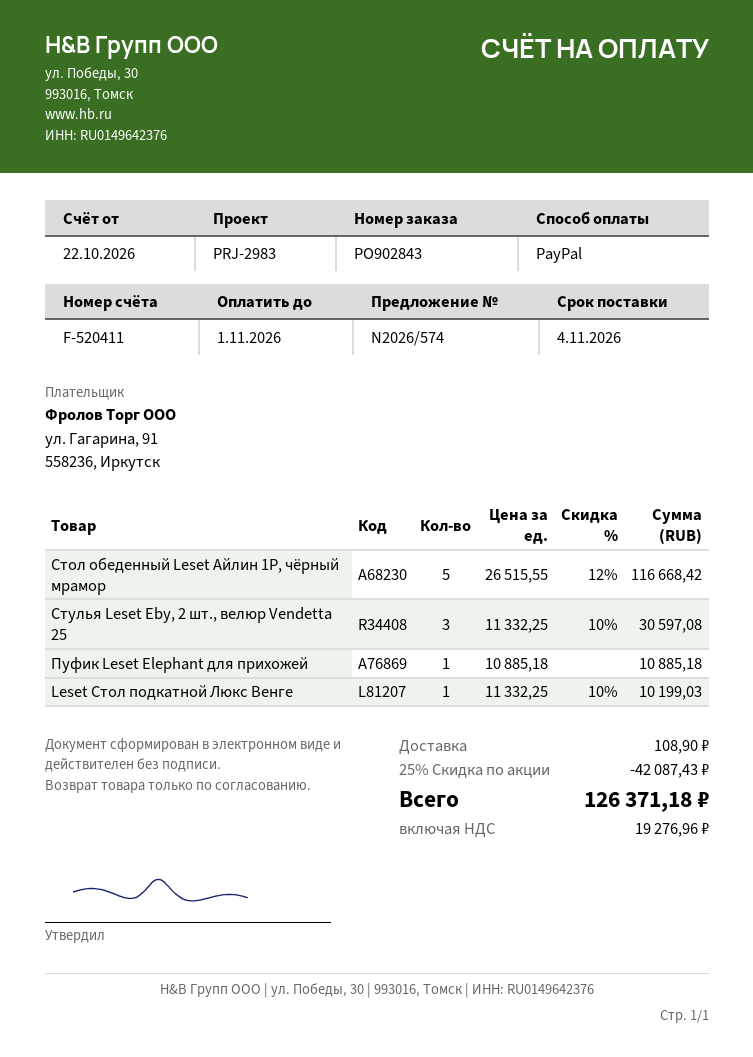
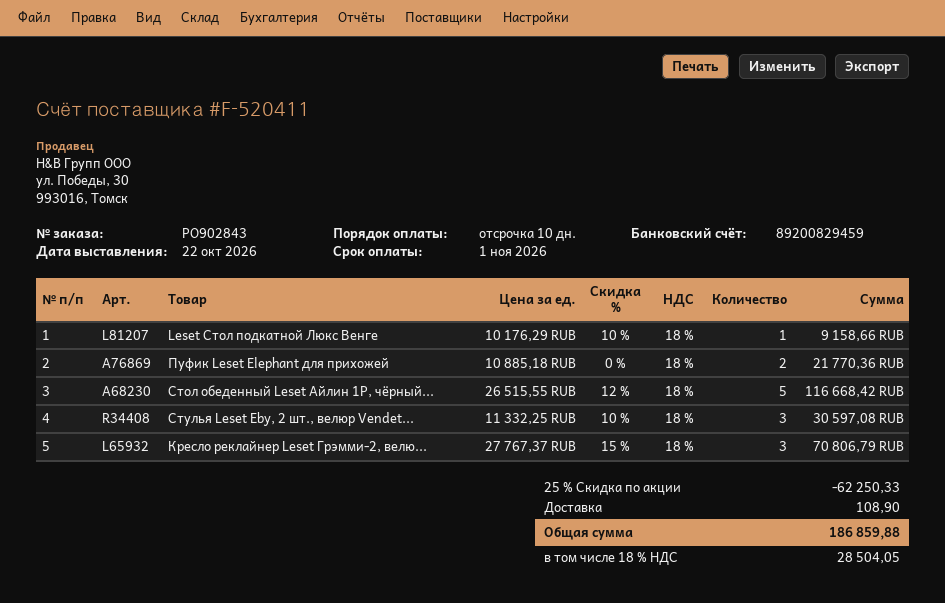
Пуфик Leset Elephant для прихожей: 1 x 10885.18 = 10885.18 -> 2 x 10885.18 = 21770.36
Leset Стол подкатной Люкс Венге: 1 x 11332.25 - 10% = 10199.03 -> 1 x 10176.29 - 10% = 9158.66
Кресло реклайнер Leset Грэмми-2, велю...: none -> 3 x 27767.37 - 15% = 70806.79
discount: 25% = 42087.43 -> 25% = 62250.33
tax: 19276.96 -> 28504.05
total: 126371.18 -> 186859.88

